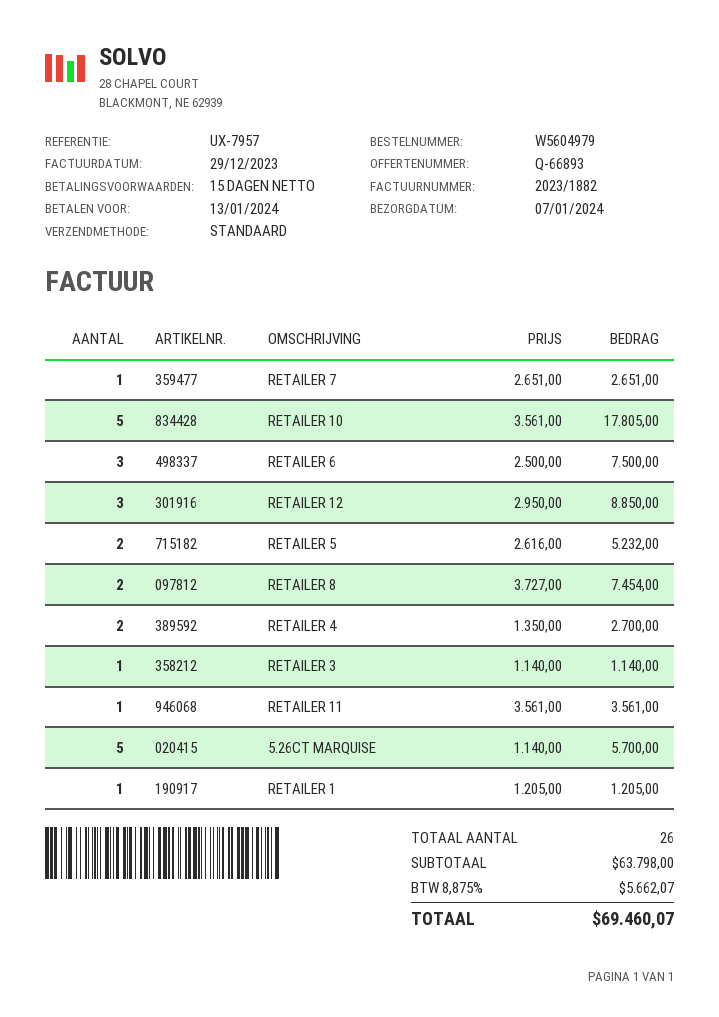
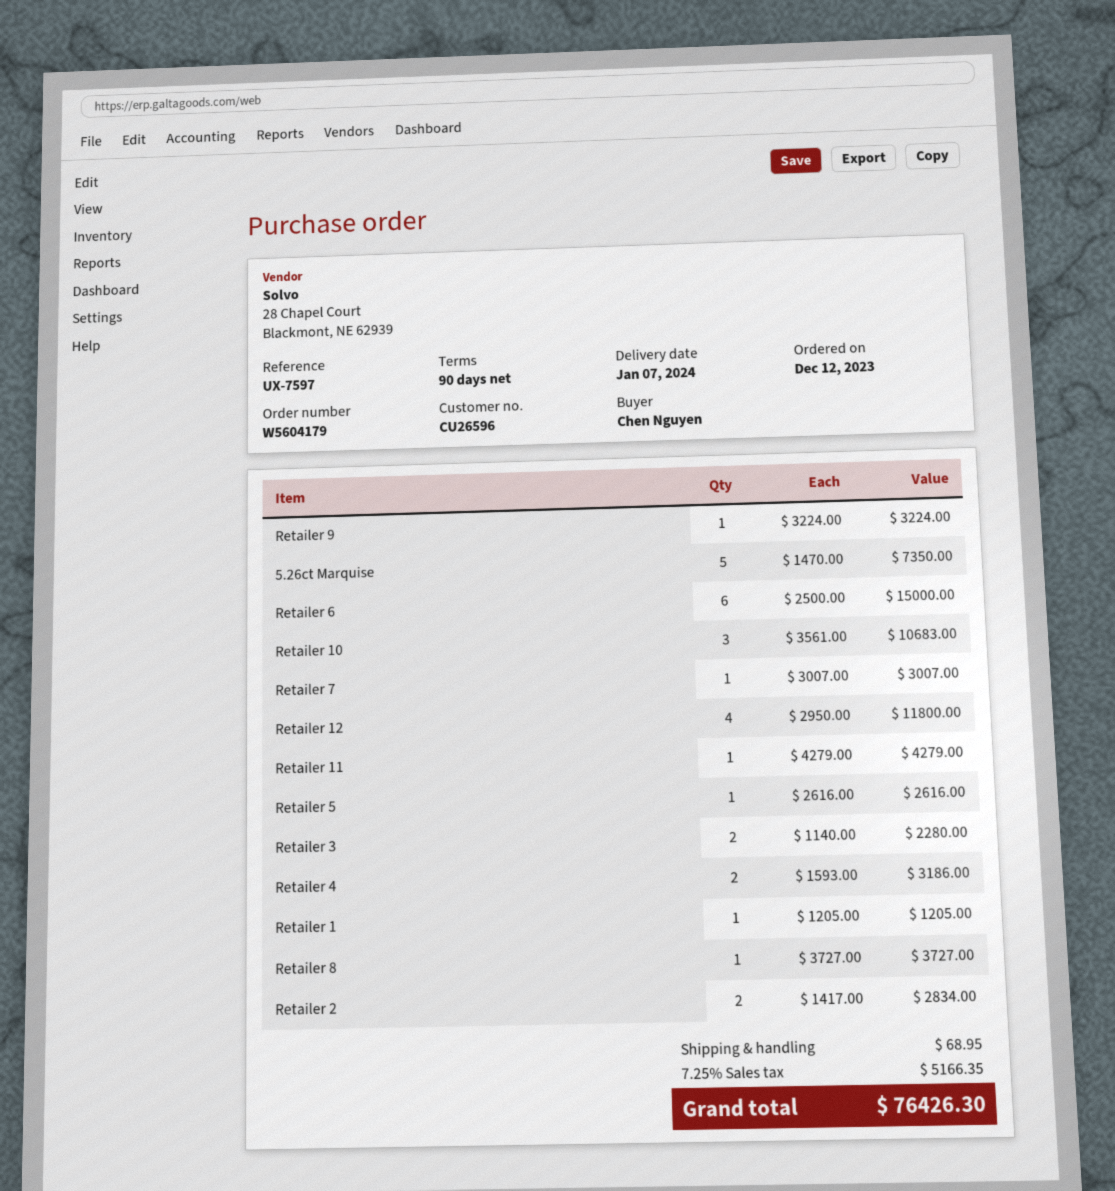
order number: W5604979 -> W5604179
payment terms: 15 days -> 90 days
reference: UX-7957 -> UX-7597
RETAILER 7: 1 x 2651.00 = 2651.00 -> 1 x 3007.00 = 3007.00
RETAILER 10: 5 x 3561.00 = 17805.00 -> 3 x 3561.00 = 10683.00
RETAILER 6: 3 x 2500.00 = 7500.00 -> 6 x 2500.00 = 15000.00
RETAILER 12: 3 x 2950.00 = 8850.00 -> 4 x 2950.00 = 11800.00
RETAILER 5: 2 x 2616.00 = 5232.00 -> 1 x 2616.00 = 2616.00
RETAILER 8: 2 x 3727.00 = 7454.00 -> 1 x 3727.00 = 3727.00
RETAILER 4: 2 x 1350.00 = 2700.00 -> 2 x 1593.00 = 3186.00
RETAILER 3: 1 x 1140.00 = 1140.00 -> 2 x 1140.00 = 2280.00
RETAILER 11: 1 x 3561.00 = 3561.00 -> 1 x 4279.00 = 4279.00
5.26CT MARQUISE: 5 x 1140.00 = 5700.00 -> 5 x 1470.00 = 7350.00
Retailer 9: none -> 1 x 3224.00 = 3224.00
Retailer 2: none -> 2 x 1417.00 = 2834.00
shipping: none -> 68.95
tax: 8.875% = 5662.07 -> 7.25% = 5166.35
total: 69460.07 -> 76426.30

